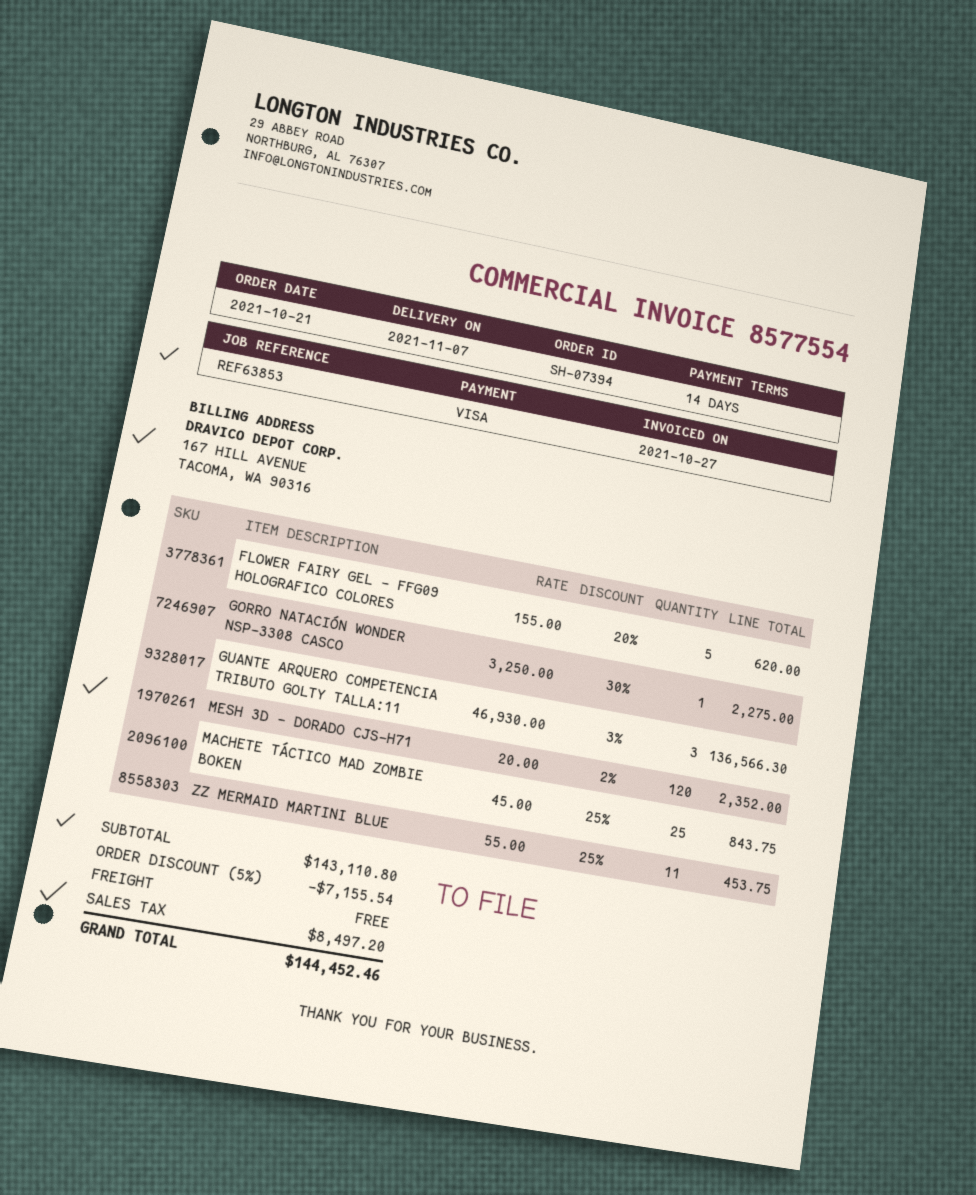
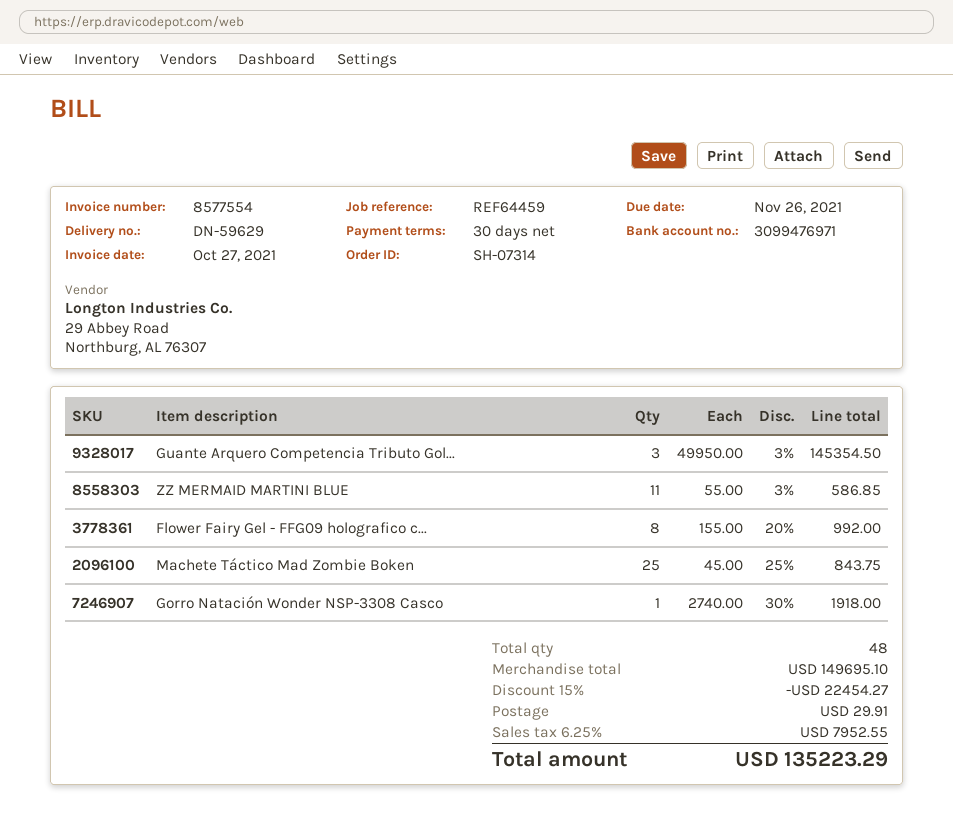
order number: SH-07394 -> SH-07314
payment terms: 14 days -> 30 days
reference: REF63853 -> REF64459
FLOWER FAIRY GEL - FFG09 HOLOGRAFICO COLORES: 5 x 155.00 - 20% = 620.00 -> 8 x 155.00 - 20% = 992.00
GORRO NATACIÓN WONDER NSP-3308 CASCO: 1 x 3250.00 - 30% = 2275.00 -> 1 x 2740.00 - 30% = 1918.00
GUANTE ARQUERO COMPETENCIA TRIBUTO GOLTY TALLA:11: 3 x 46930.00 - 3% = 136566.30 -> 3 x 49950.00 - 3% = 145354.50
MESH 3D - DORADO CJS-H71: 120 x 20.00 - 2% = 2352.00 -> none
ZZ MERMAID MARTINI BLUE: 11 x 55.00 - 25% = 453.75 -> 11 x 55.00 - 3% = 586.85
subtotal: 143110.80 -> 149695.10
discount: 5% = 7155.54 -> 15% = 22454.27
shipping: 0.00 -> 29.91
tax: 8497.20 -> 7952.55
total: 144452.46 -> 135223.29

